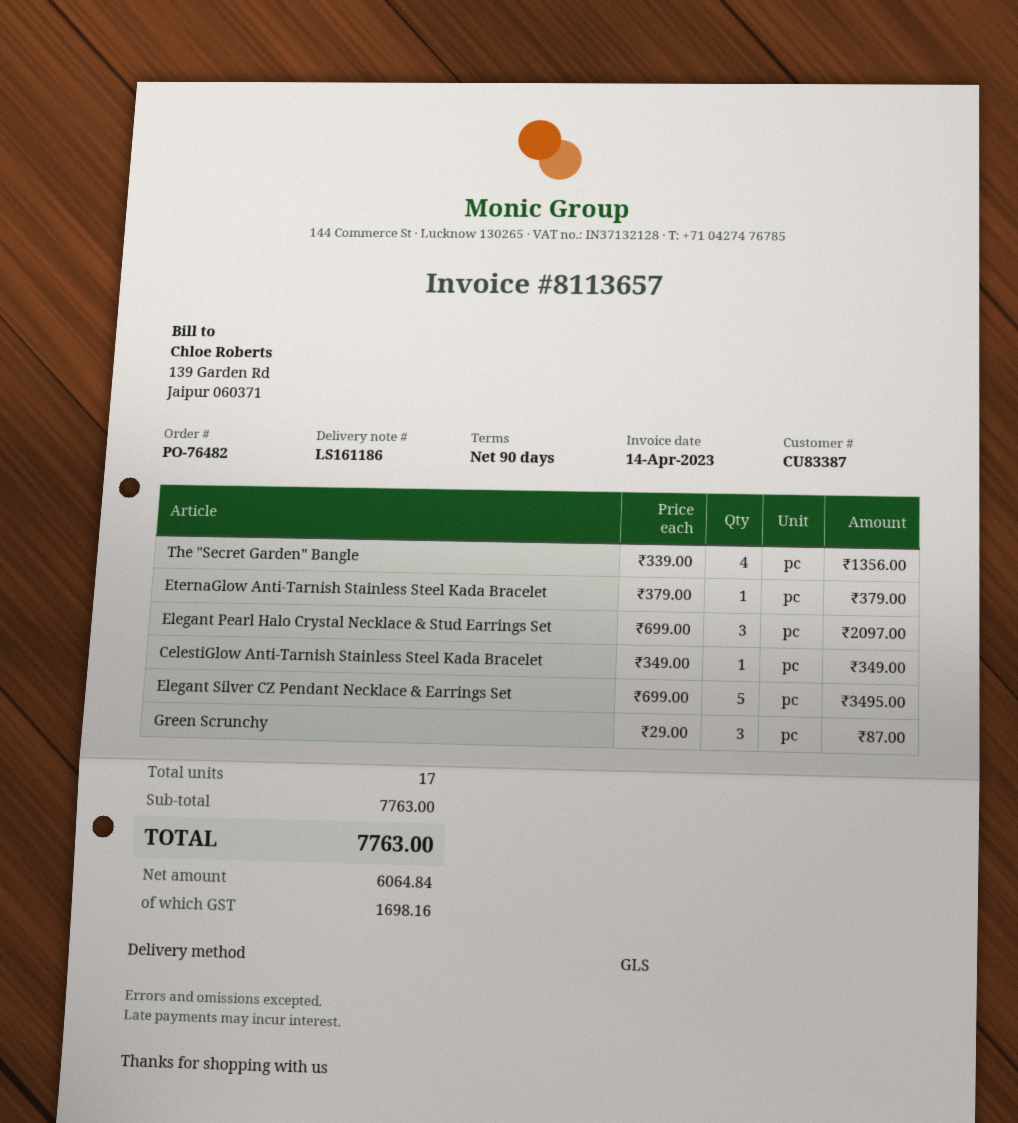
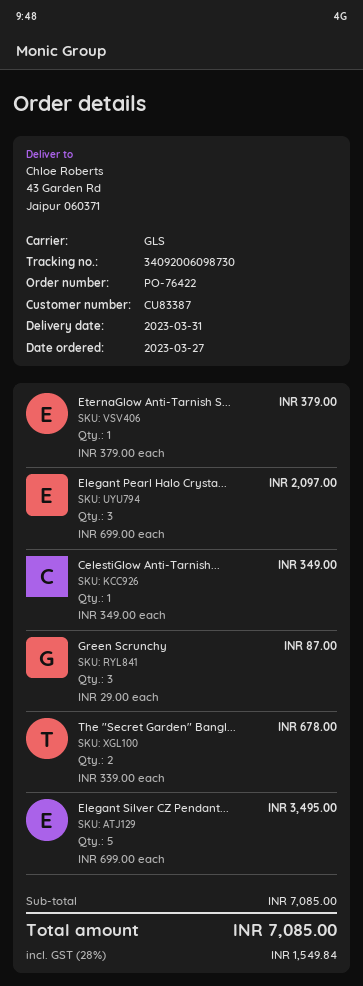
order number: PO-76482 -> PO-76422
The "Secret Garden" Bangle: 4 x 339.00 = 1356.00 -> 2 x 339.00 = 678.00
subtotal: 7763.00 -> 7085.00
tax: 1698.16 -> 1549.84
total: 7763.00 -> 7085.00

